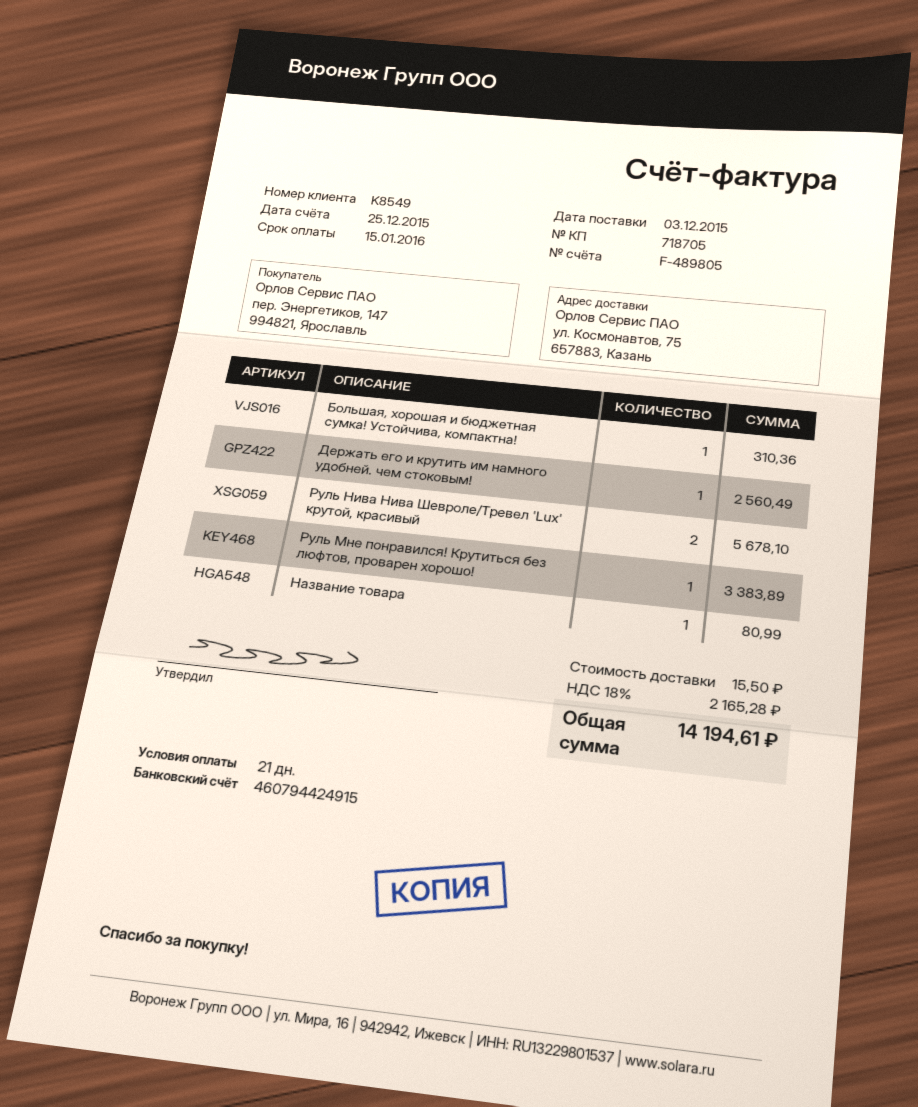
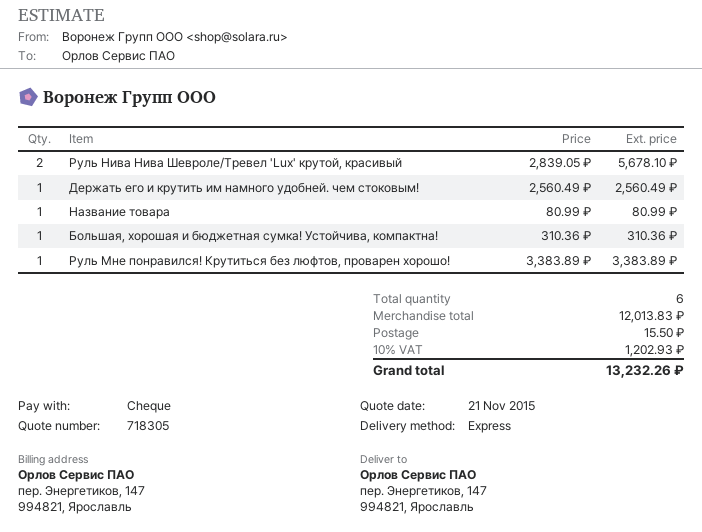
quote number: 718705 -> 718305
ship to: ул. Космонавтов, 75, 657883, Казань -> пер. Энергетиков, 147, 994821, Ярославль
tax: 18% = 2165.28 -> 10% = 1202.93
total: 14194.61 -> 13232.26

